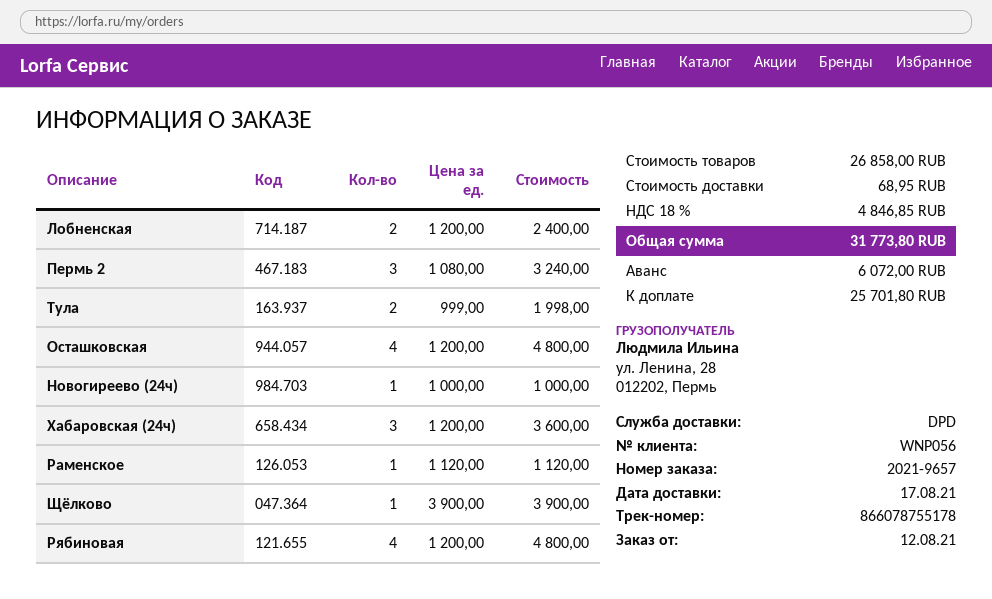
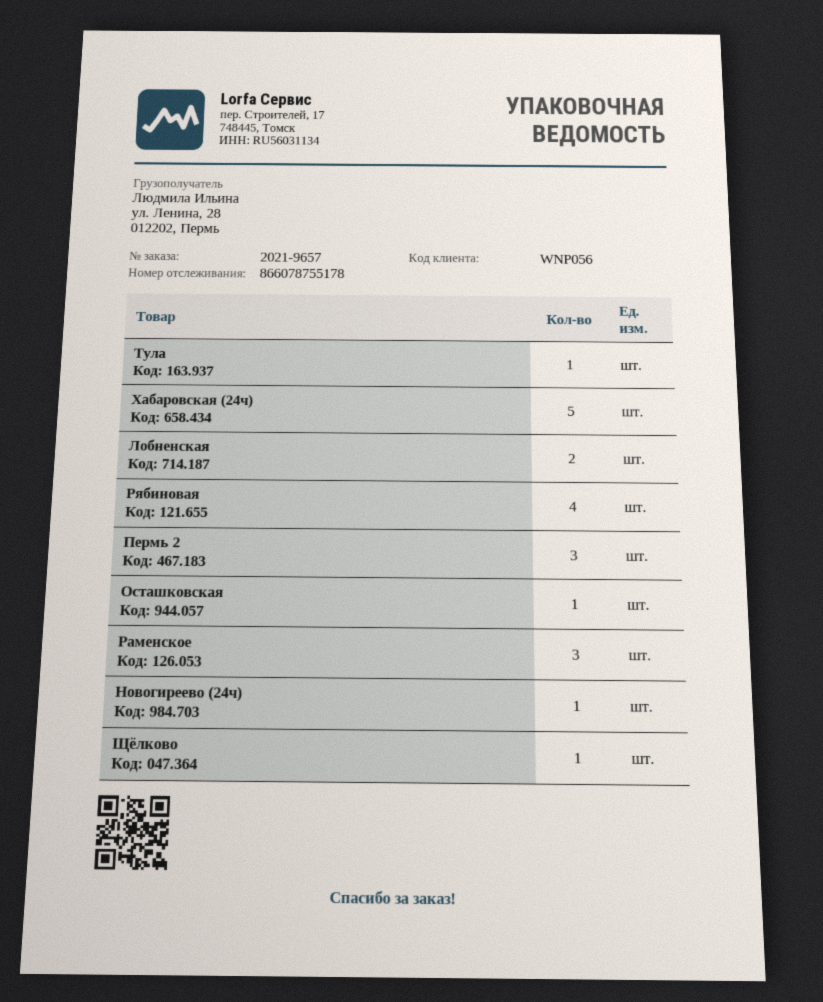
Тула: 2 -> 1
Осташковская: 4 -> 1
Хабаровская (24ч): 3 -> 5
Раменское: 1 -> 3

